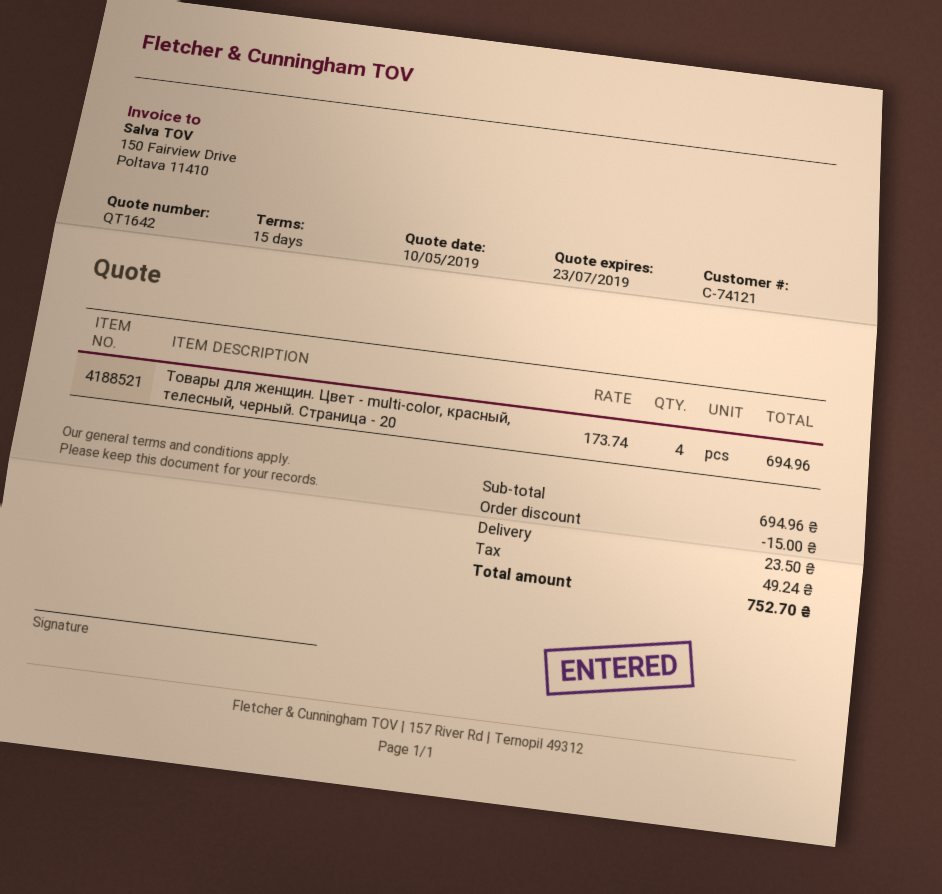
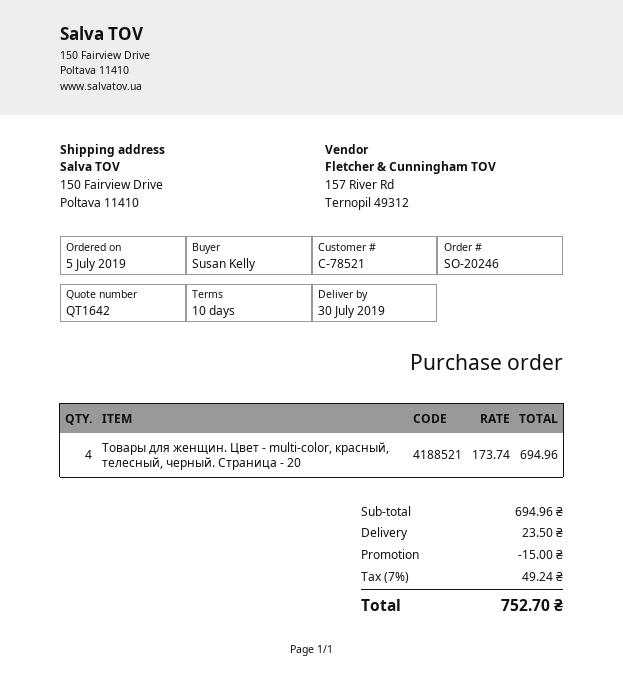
payment terms: 15 days -> 10 days
customer number: C-74121 -> C-78521

